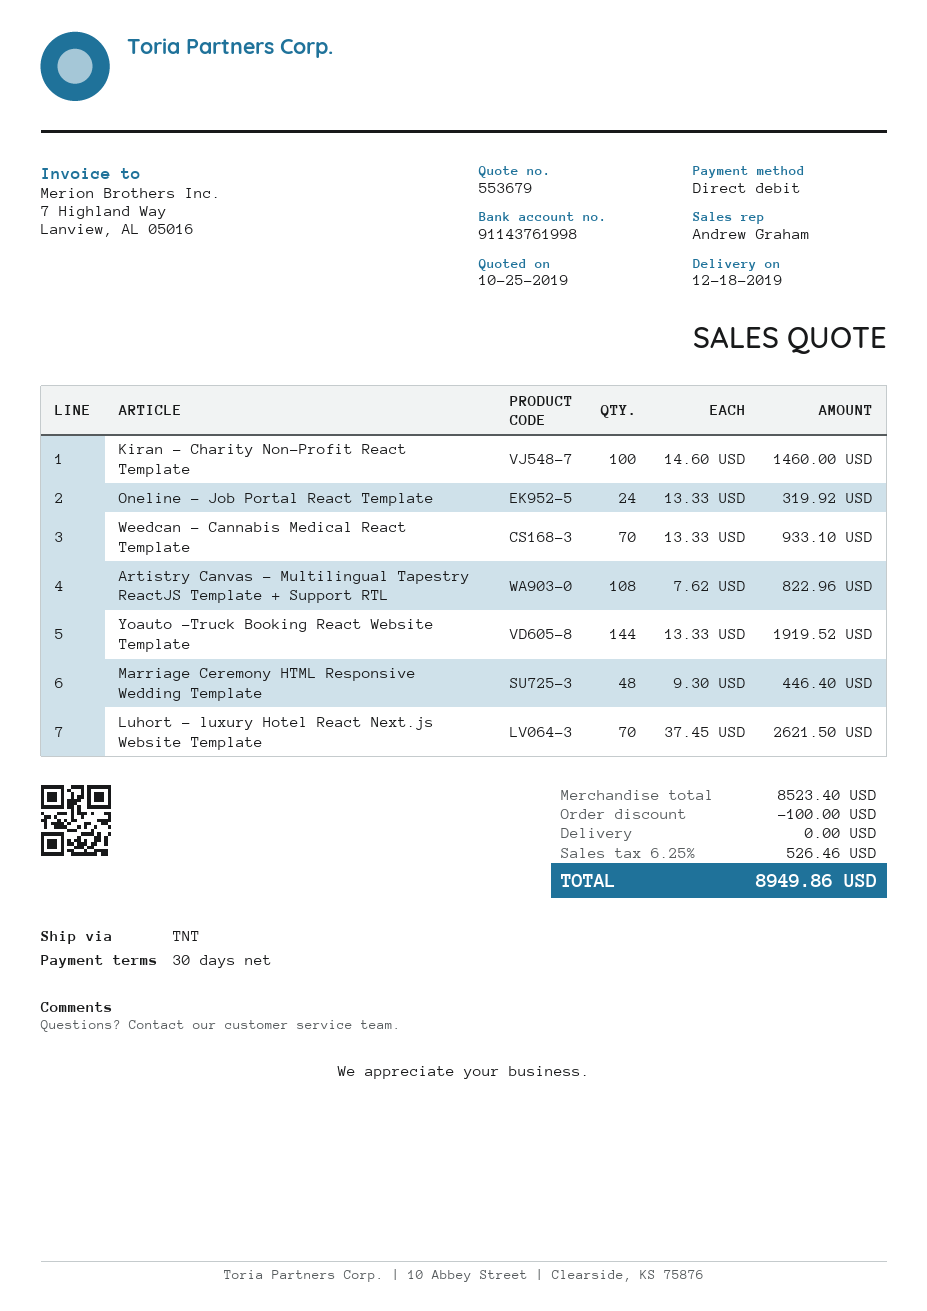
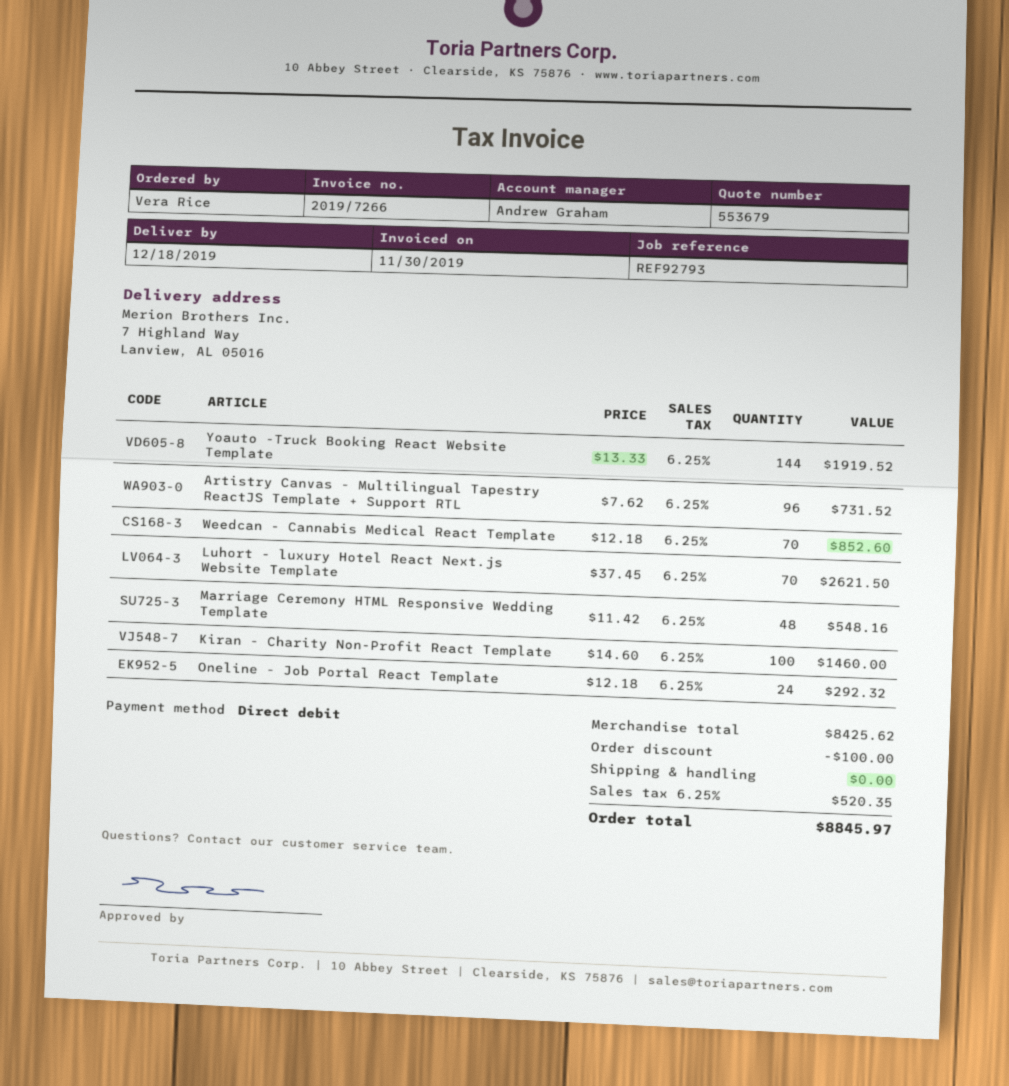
Oneline - Job Portal React Template: 24 x 13.33 = 319.92 -> 24 x 12.18 = 292.32
Weedcan - Cannabis Medical React Template: 70 x 13.33 = 933.10 -> 70 x 12.18 = 852.60
Artistry Canvas - Multilingual Tapestry ReactJS Template + Support RTL: 108 x 7.62 = 822.96 -> 96 x 7.62 = 731.52
Marriage Ceremony HTML Responsive Wedding Template: 48 x 9.30 = 446.40 -> 48 x 11.42 = 548.16
subtotal: 8523.40 -> 8425.62
tax: 6.25% = 526.46 -> 6.25% = 520.35
total: 8949.86 -> 8845.97

